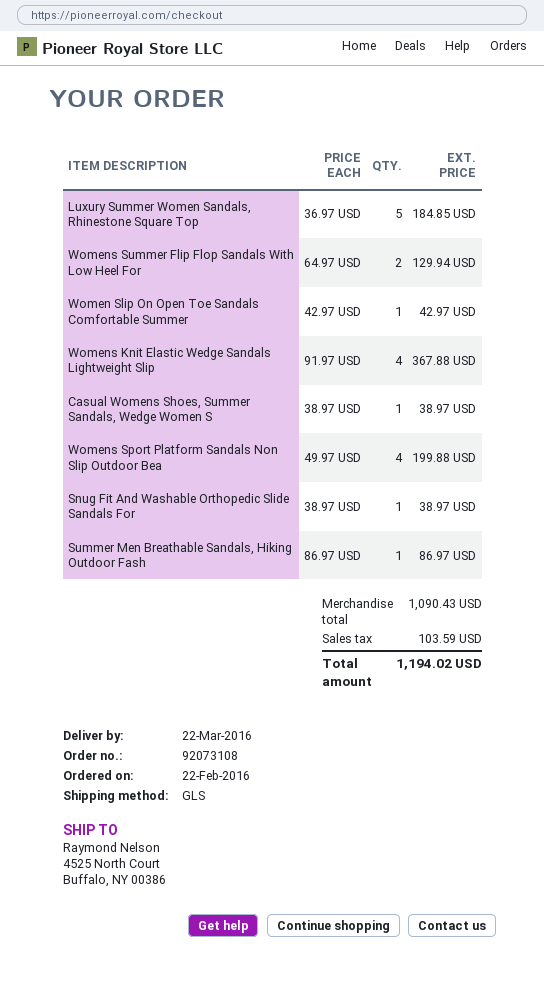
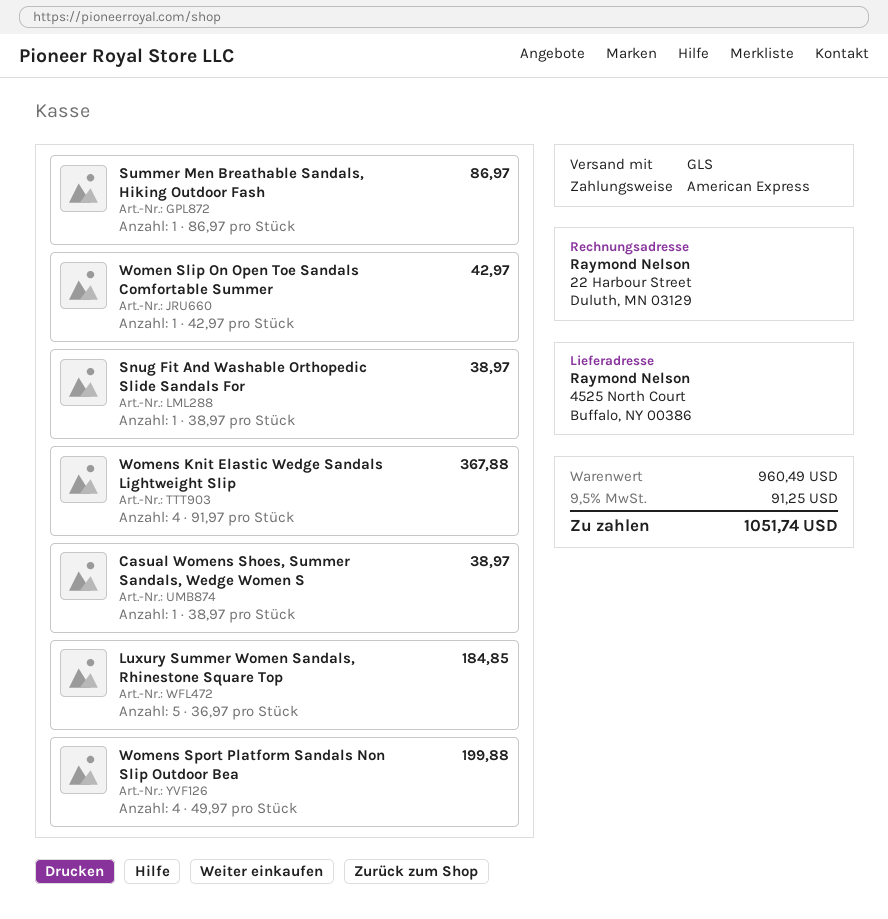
Womens Summer Flip Flop Sandals With Low Heel For: 2 x 64.97 = 129.94 -> none
subtotal: 1090.43 -> 960.49
tax: 103.59 -> 91.25
total: 1194.02 -> 1051.74

